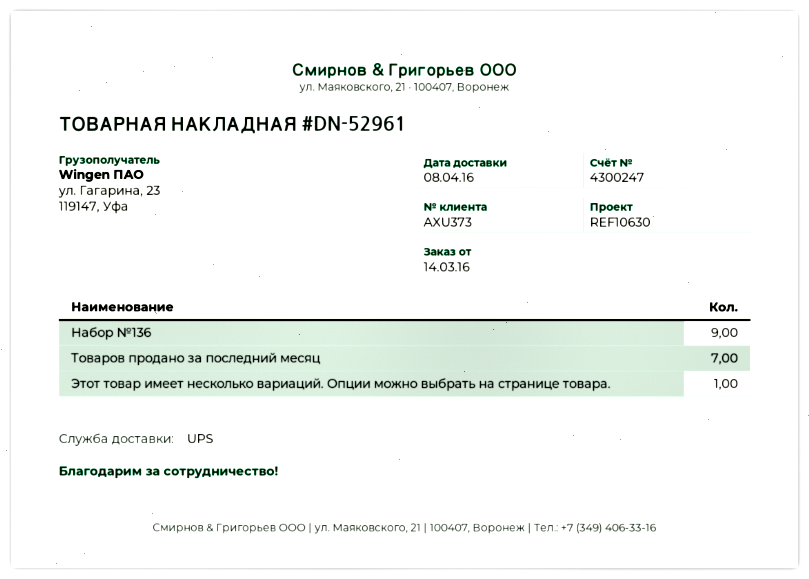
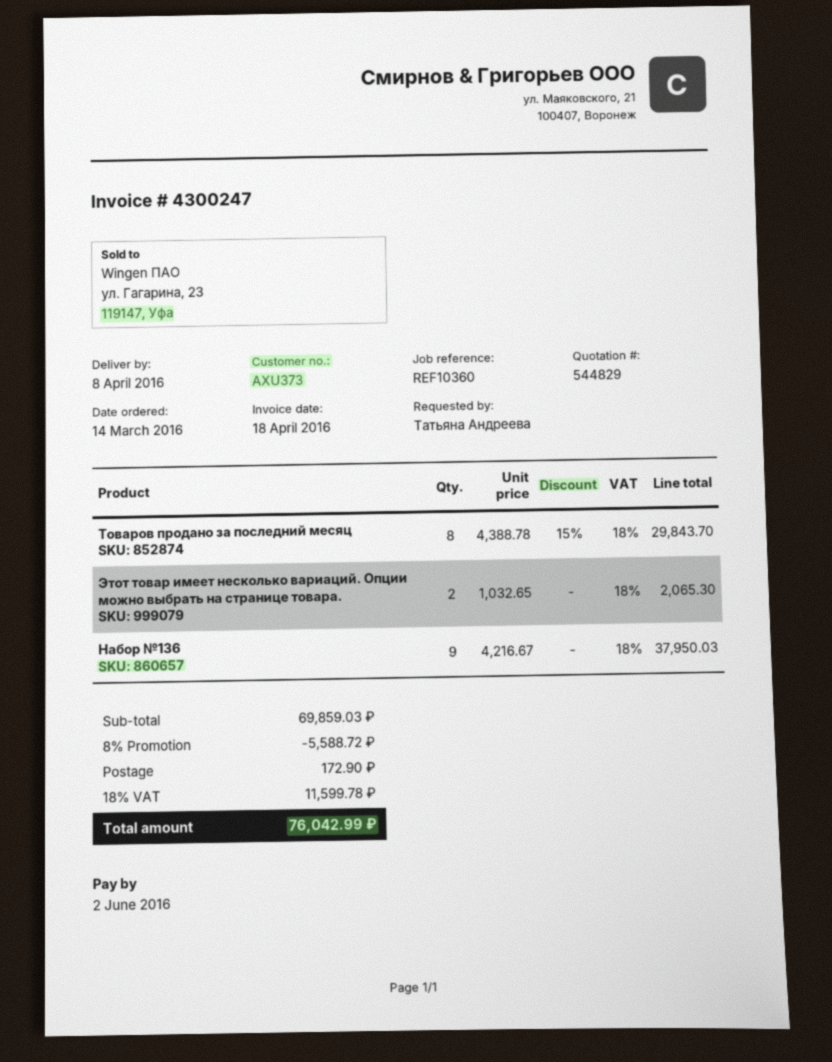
reference: REF10630 -> REF10360
Товаров продано за последний месяц: 7 -> 8
Этот товар имеет несколько вариаций. Опции можно выбрать на странице товара.: 1 -> 2

